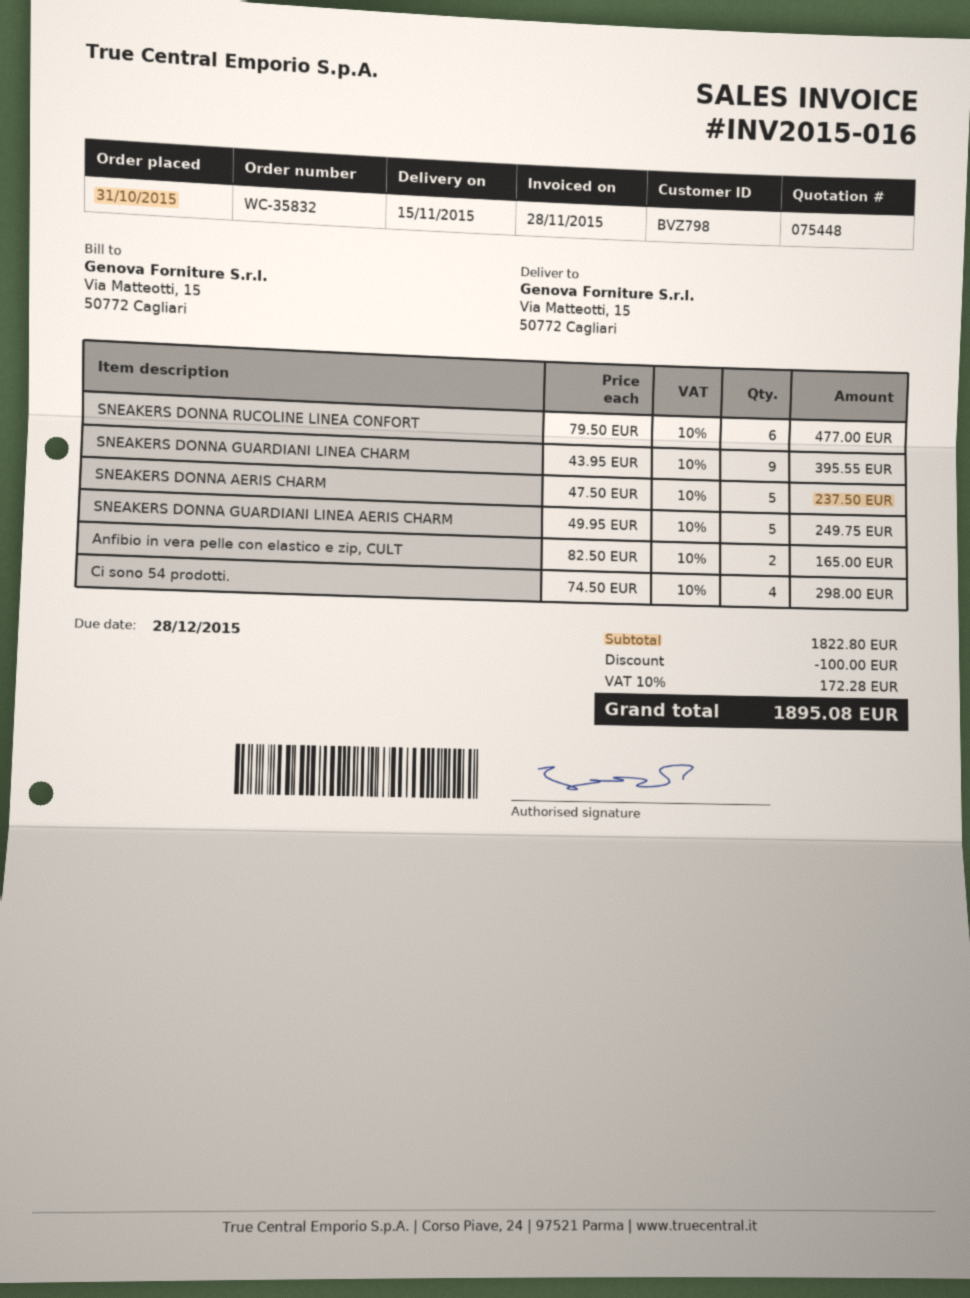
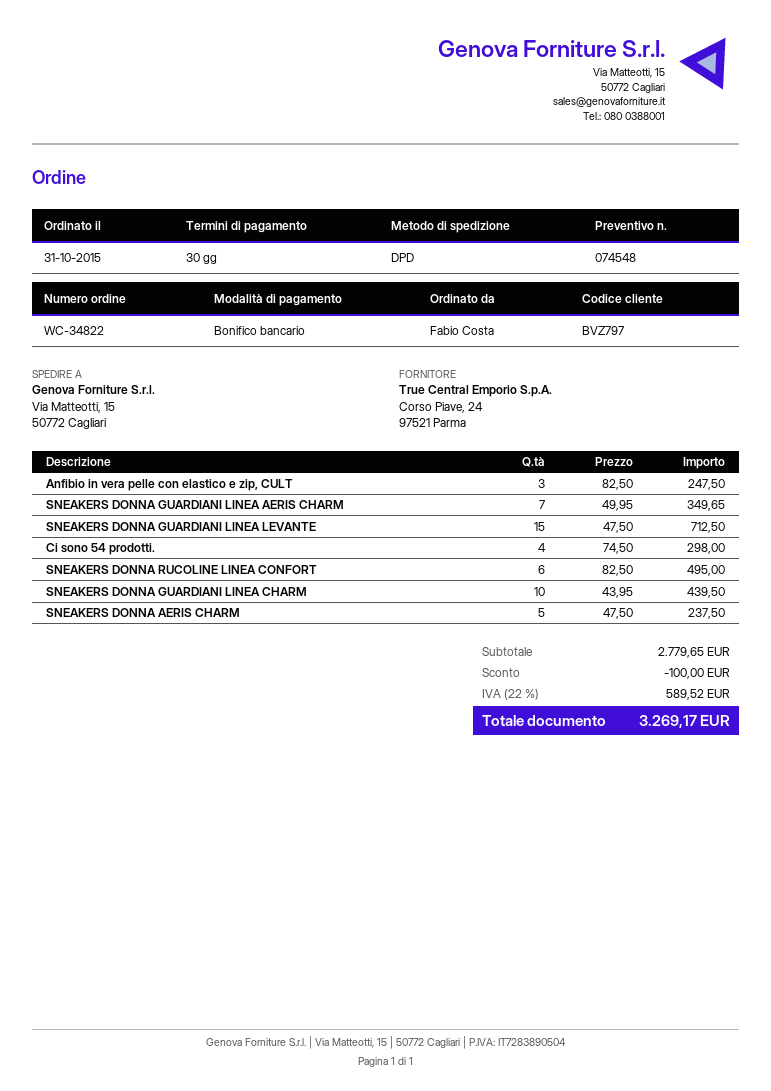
quote number: 075448 -> 074548
order number: WC-35832 -> WC-34822
customer number: BVZ798 -> BVZ797
SNEAKERS DONNA RUCOLINE LINEA CONFORT: 6 x 79.50 = 477.00 -> 6 x 82.50 = 495.00
SNEAKERS DONNA GUARDIANI LINEA CHARM: 9 x 43.95 = 395.55 -> 10 x 43.95 = 439.50
SNEAKERS DONNA GUARDIANI LINEA AERIS CHARM: 5 x 49.95 = 249.75 -> 7 x 49.95 = 349.65
Anfibio in vera pelle con elastico e zip, CULT: 2 x 82.50 = 165.00 -> 3 x 82.50 = 247.50
SNEAKERS DONNA GUARDIANI LINEA LEVANTE: none -> 15 x 47.50 = 712.50
subtotal: 1822.80 -> 2779.65
tax: 10% = 172.28 -> 22% = 589.52
total: 1895.08 -> 3269.17

